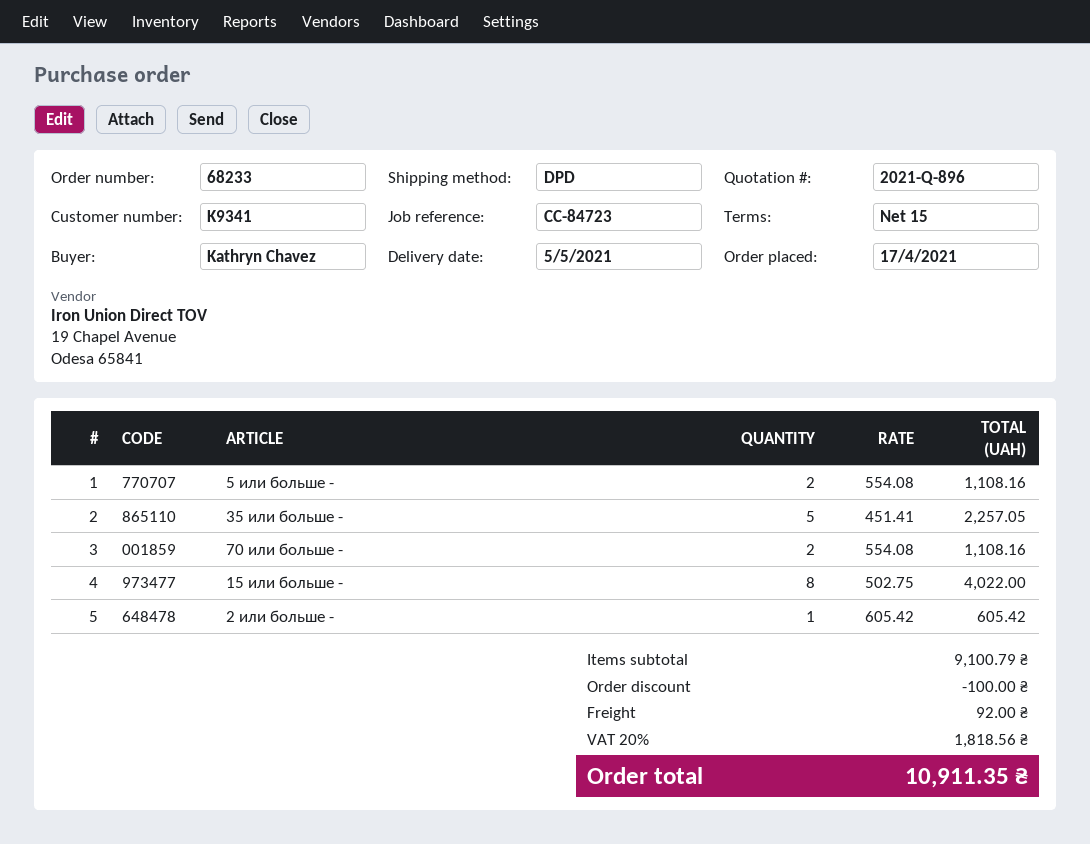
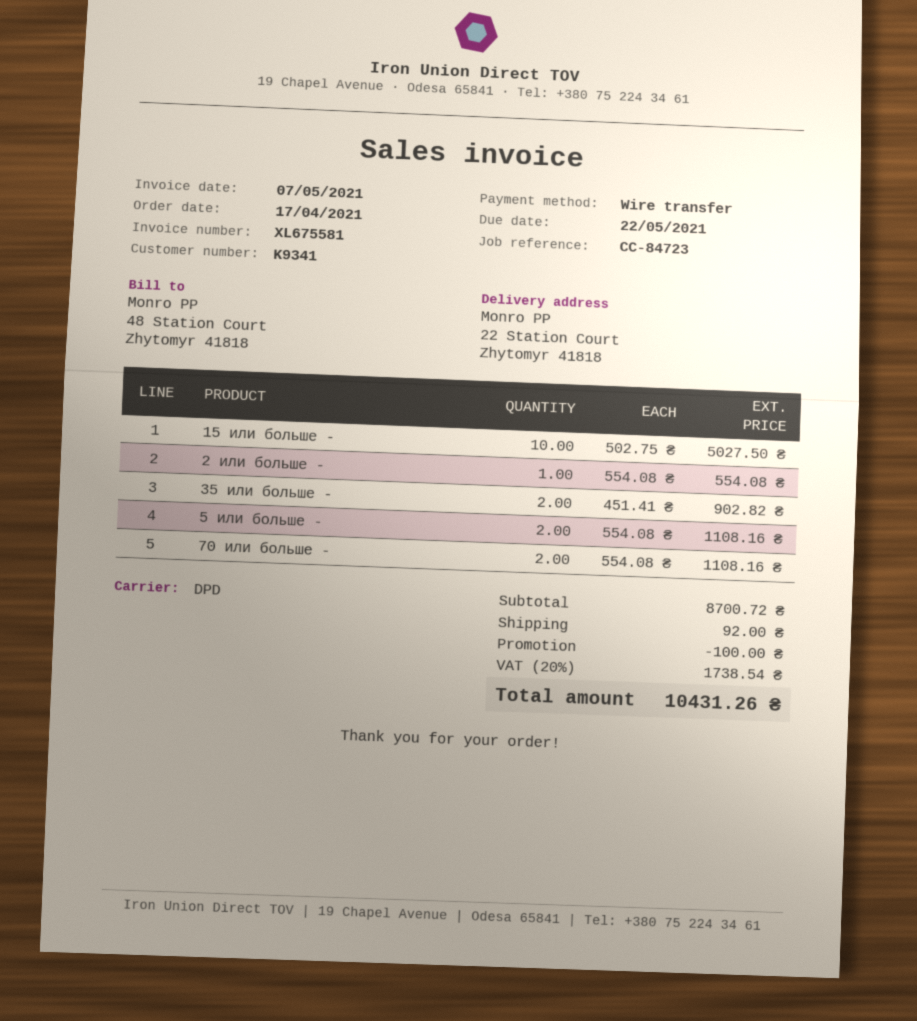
35 или больше -: 5 x 451.41 = 2257.05 -> 2 x 451.41 = 902.82
15 или больше -: 8 x 502.75 = 4022.00 -> 10 x 502.75 = 5027.50
2 или больше -: 1 x 605.42 = 605.42 -> 1 x 554.08 = 554.08
subtotal: 9100.79 -> 8700.72
tax: 20% = 1818.56 -> 20% = 1738.54
total: 10911.35 -> 10431.26

